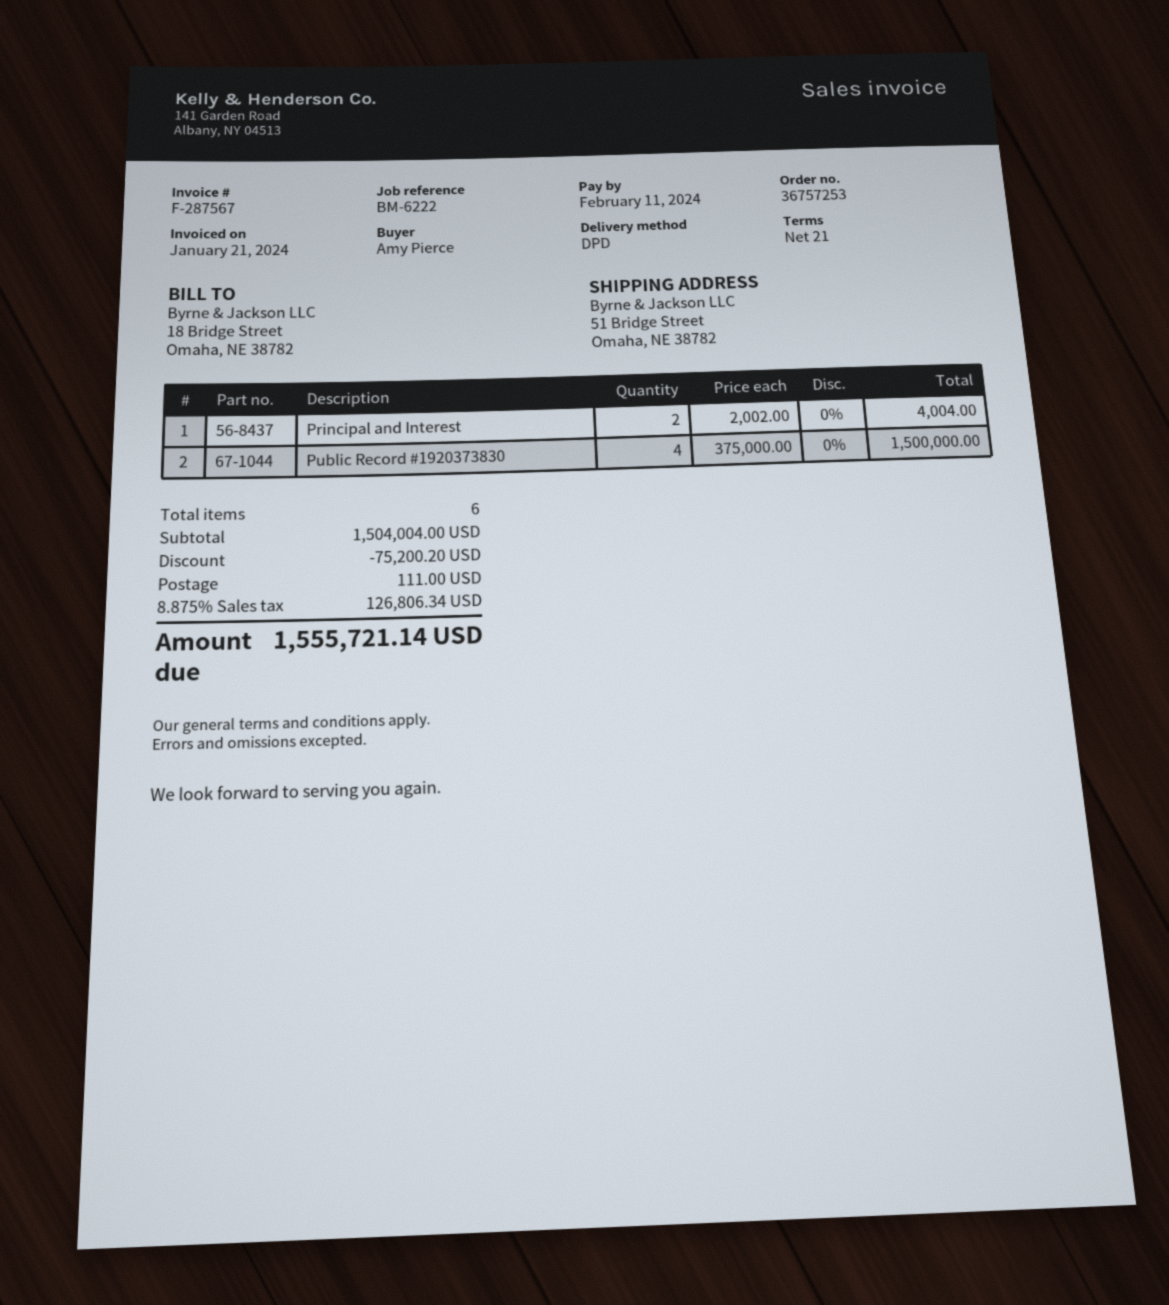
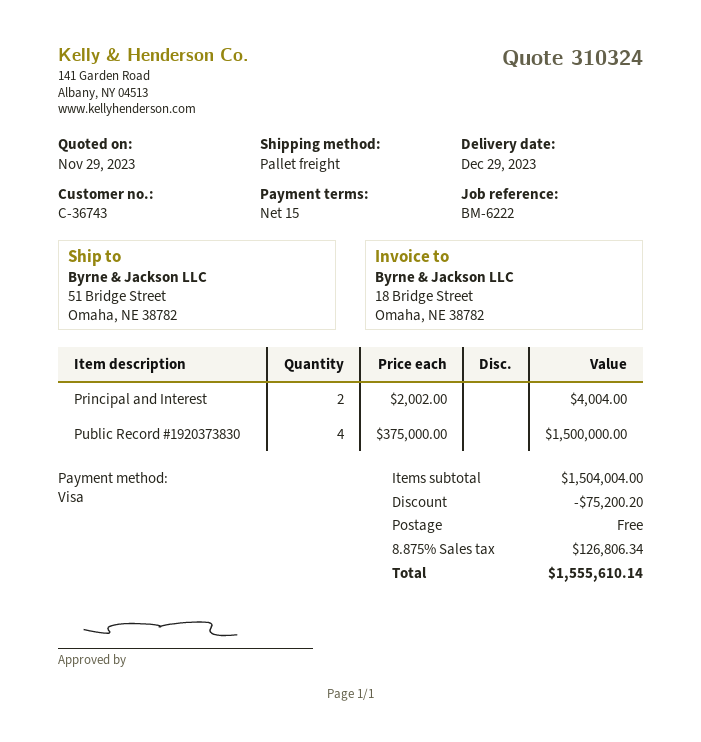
payment terms: 21 days -> 15 days
shipping method: DPD -> pallet freight
shipping: 111.00 -> 0.00
total: 1555721.14 -> 1555610.14

